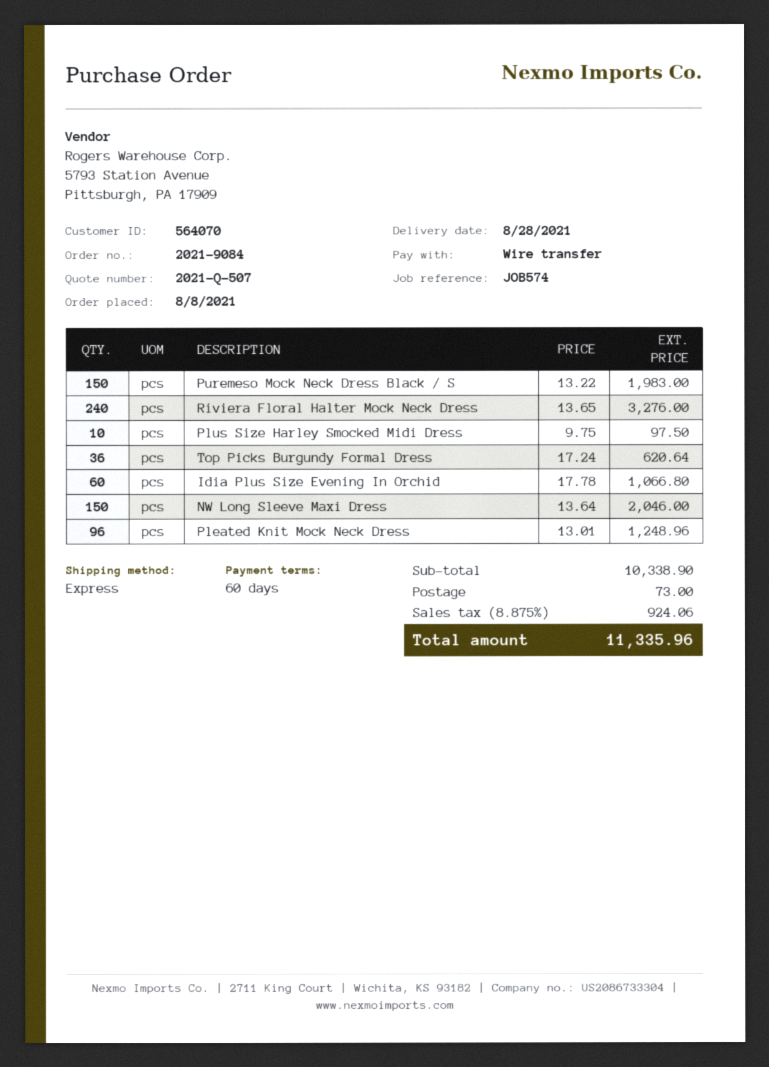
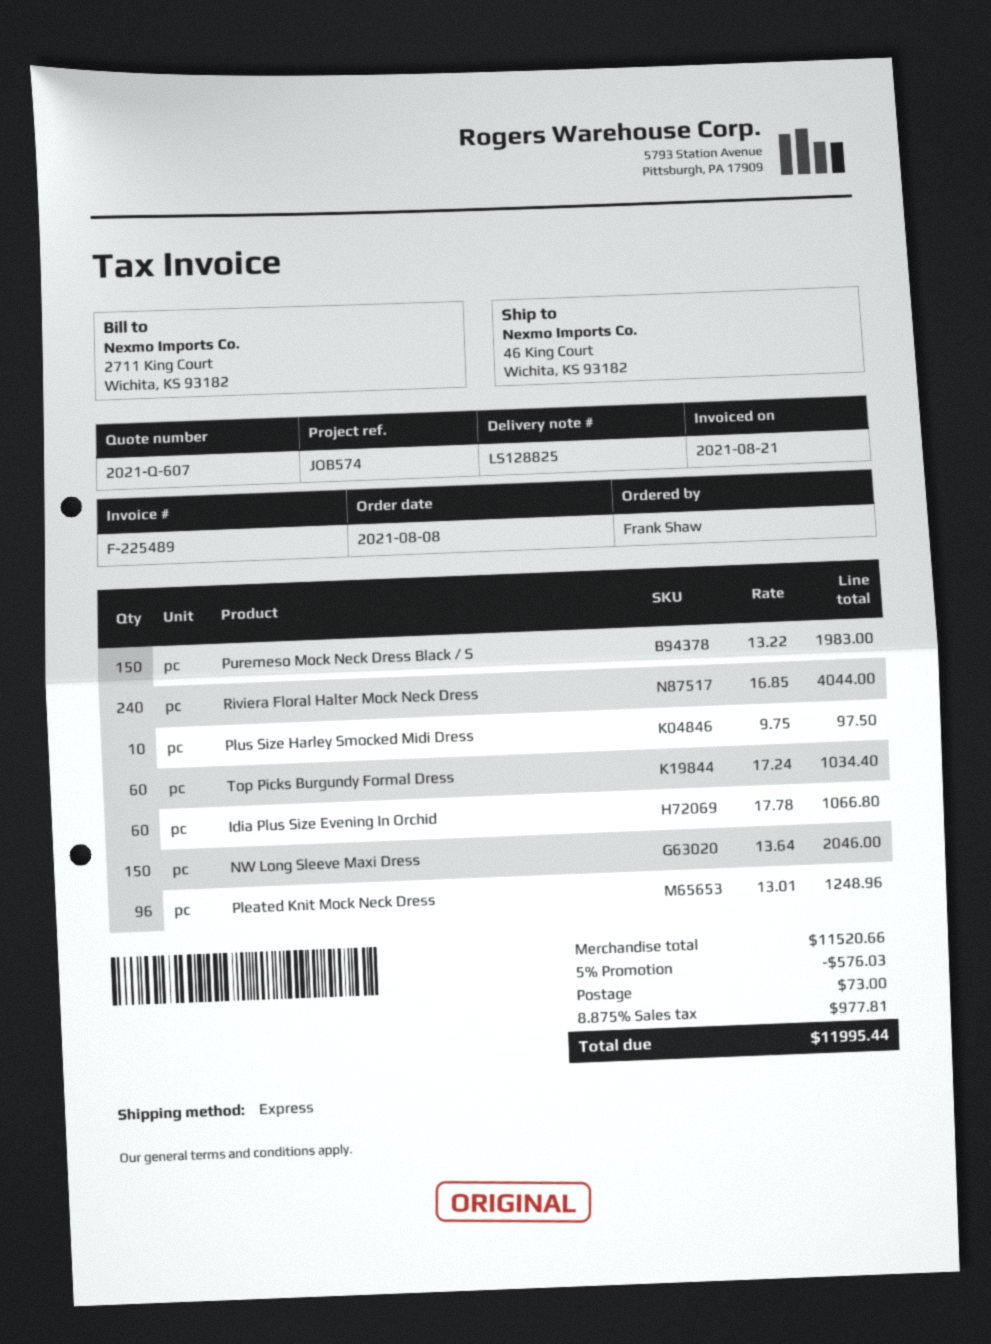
quote number: 2021-Q-507 -> 2021-Q-607
Riviera Floral Halter Mock Neck Dress: 240 x 13.65 = 3276.00 -> 240 x 16.85 = 4044.00
Top Picks Burgundy Formal Dress: 36 x 17.24 = 620.64 -> 60 x 17.24 = 1034.40
subtotal: 10338.90 -> 11520.66
discount: none -> 5% = 576.03
tax: 8.875% = 924.06 -> 8.875% = 977.81
total: 11335.96 -> 11995.44

